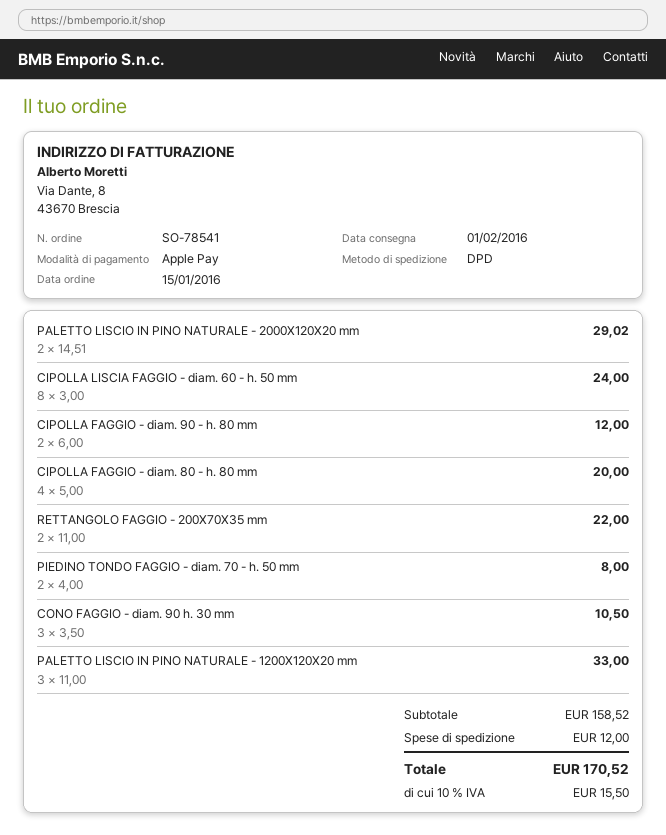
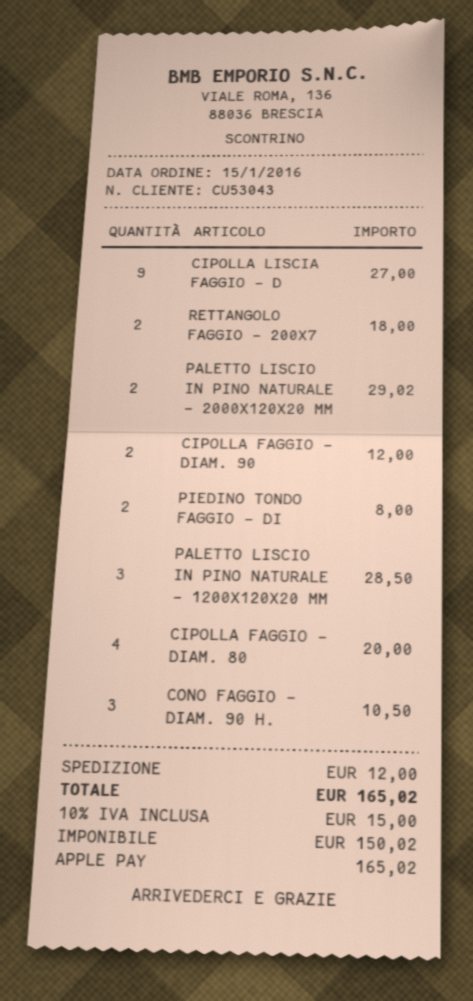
CIPOLLA LISCIA FAGGIO - diam. 60 - h. 50 mm: 8 for 24.00 -> 9 for 27.00
RETTANGOLO FAGGIO - 200X70X35 mm: 2 for 22.00 -> 2 for 18.00
PALETTO LISCIO IN PINO NATURALE - 1200X120X20 mm: 3 for 33.00 -> 3 for 28.50
tax: 10% = 15.50 -> 10% = 15.00
total: 170.52 -> 165.02

